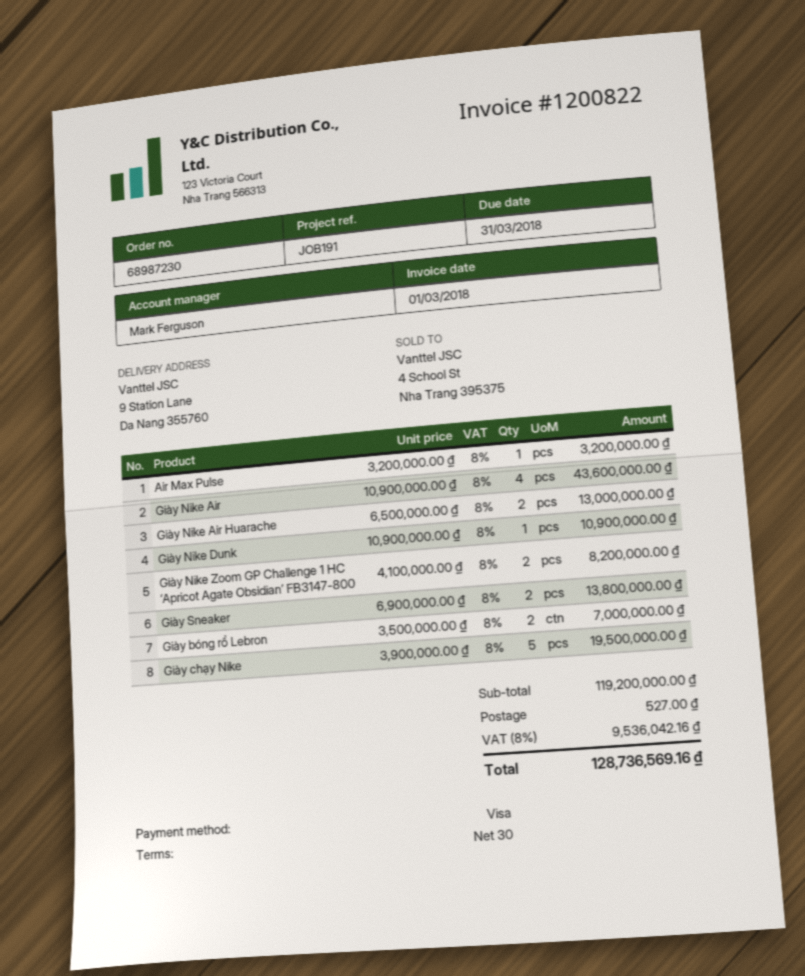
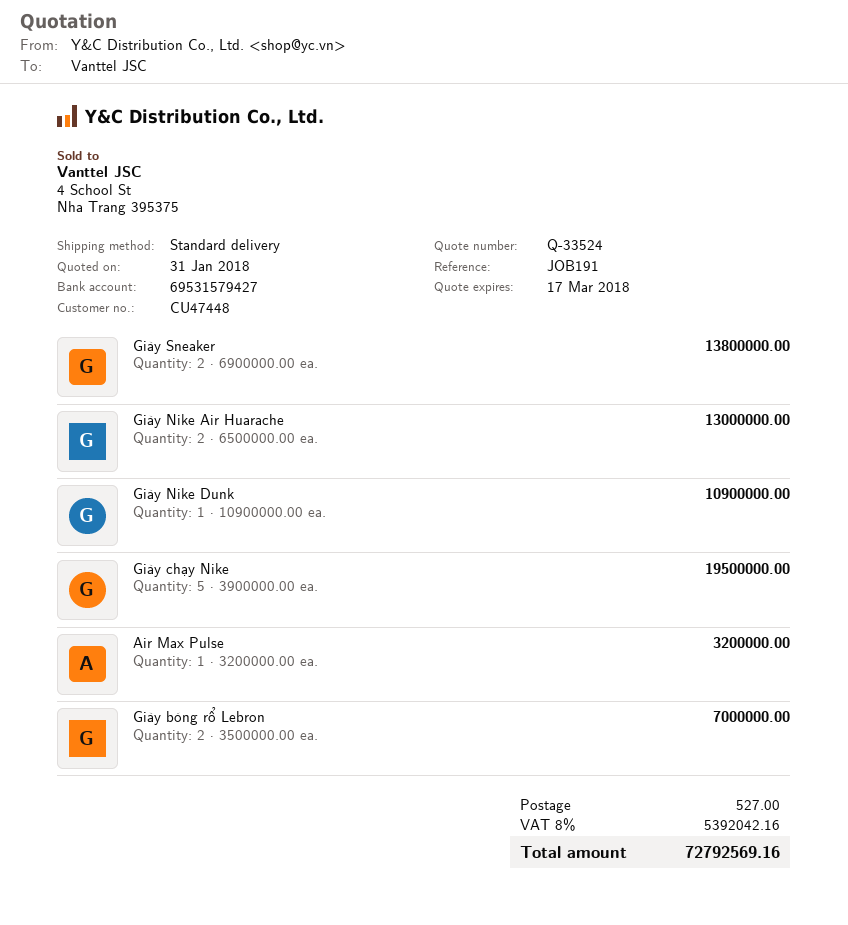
Giày Nike Air: 4 x 10900000.00 = 43600000.00 -> none
Giày Nike Zoom GP Challenge 1 HC ‘Apricot Agate Obsidian’ FB3147-800: 2 x 4100000.00 = 8200000.00 -> none
tax: 8% = 9536042.16 -> 8% = 5392042.16
total: 128736569.16 -> 72792569.16

